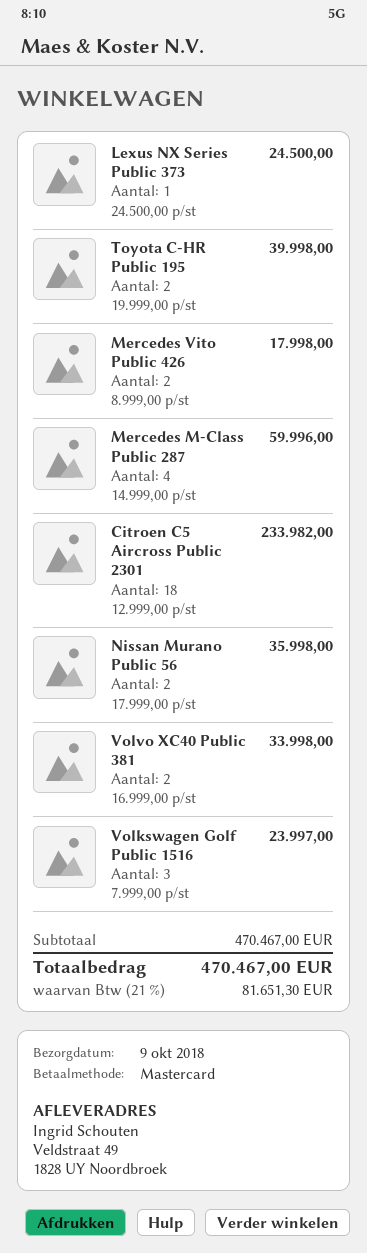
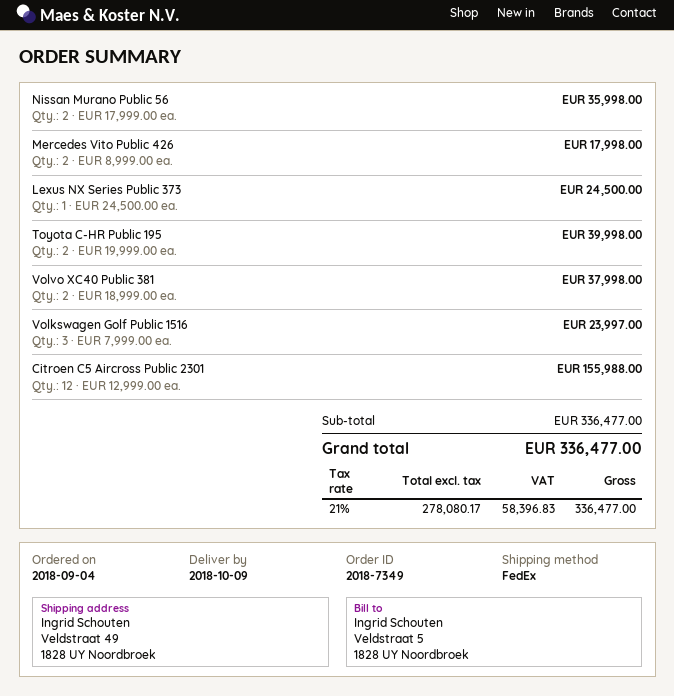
Mercedes M-Class Public 287: 4 x 14999.00 = 59996.00 -> none
Citroen C5 Aircross Public 2301: 18 x 12999.00 = 233982.00 -> 12 x 12999.00 = 155988.00
Volvo XC40 Public 381: 2 x 16999.00 = 33998.00 -> 2 x 18999.00 = 37998.00
subtotal: 470467.00 -> 336477.00
tax: 21% = 81651.30 -> 21% = 58396.83
total: 470467.00 -> 336477.00

